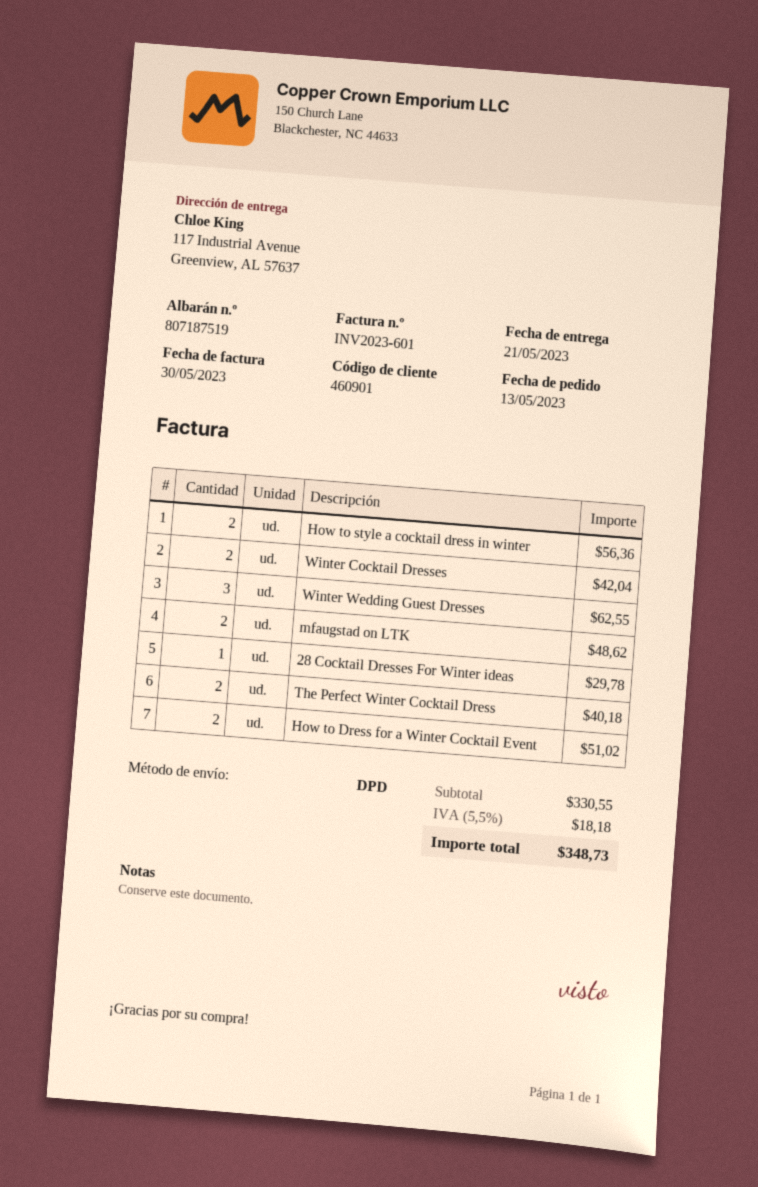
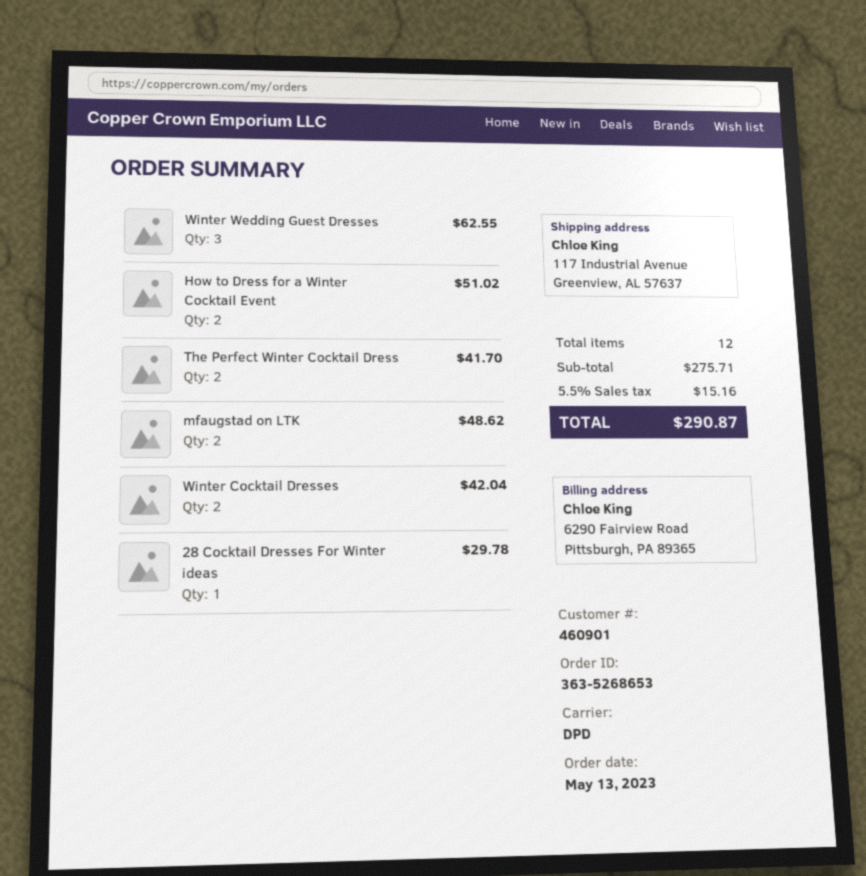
How to style a cocktail dress in winter: 2 for 56.36 -> none
The Perfect Winter Cocktail Dress: 2 for 40.18 -> 2 for 41.70
subtotal: 330.55 -> 275.71
tax: 5.5% = 18.18 -> 5.5% = 15.16
total: 348.73 -> 290.87

